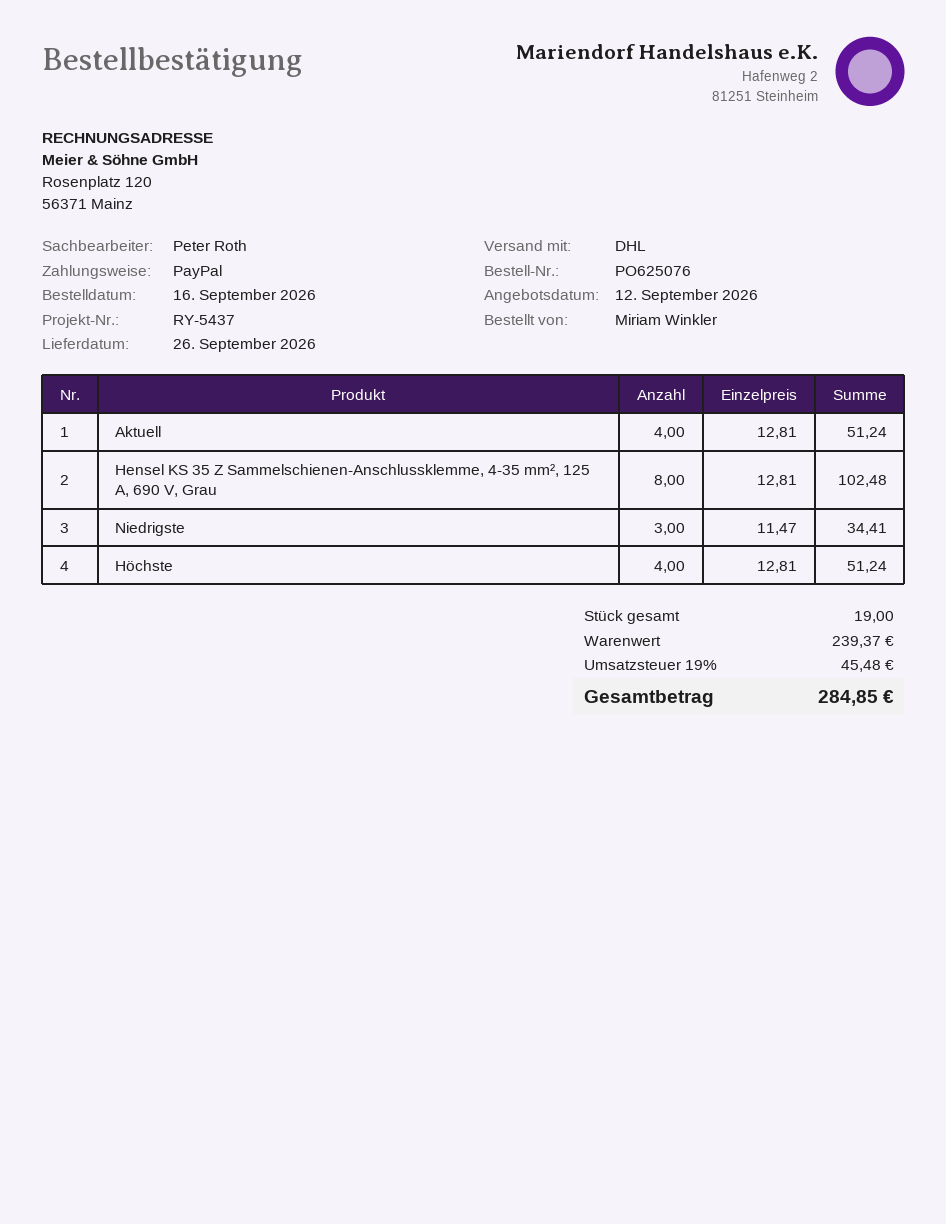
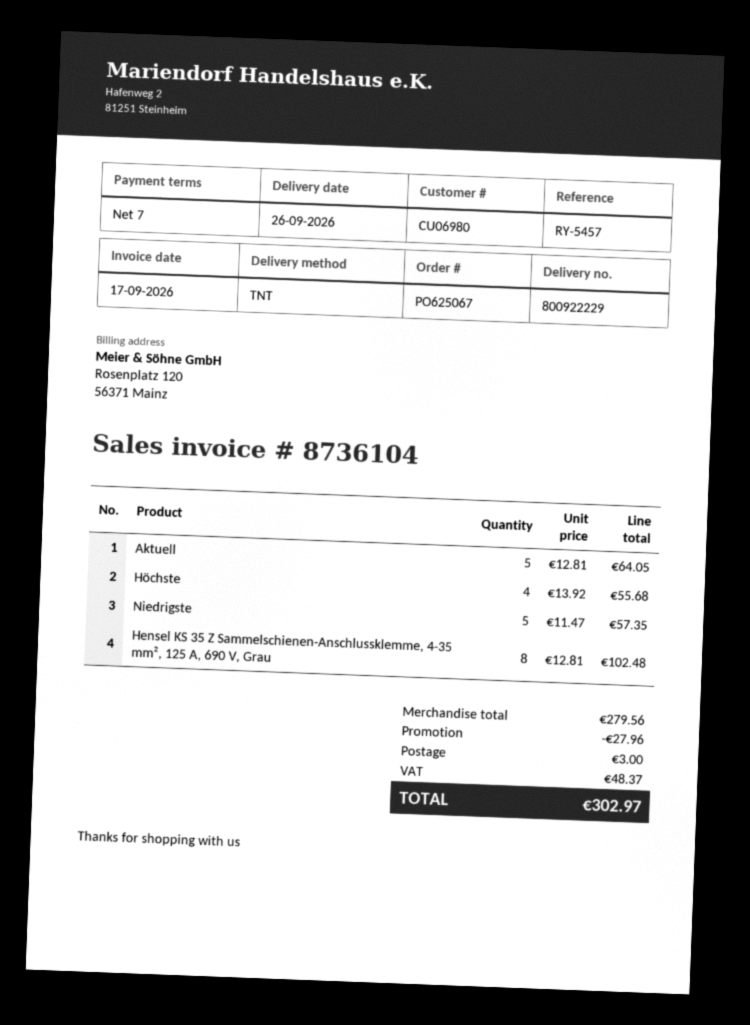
order number: PO625076 -> PO625067
reference: RY-5437 -> RY-5457
shipping method: DHL -> TNT
Aktuell: 4 x 12.81 = 51.24 -> 5 x 12.81 = 64.05
Niedrigste: 3 x 11.47 = 34.41 -> 5 x 11.47 = 57.35
Höchste: 4 x 12.81 = 51.24 -> 4 x 13.92 = 55.68
subtotal: 239.37 -> 279.56
discount: none -> 27.96
shipping: none -> 3.00
tax: 45.48 -> 48.37
total: 284.85 -> 302.97

